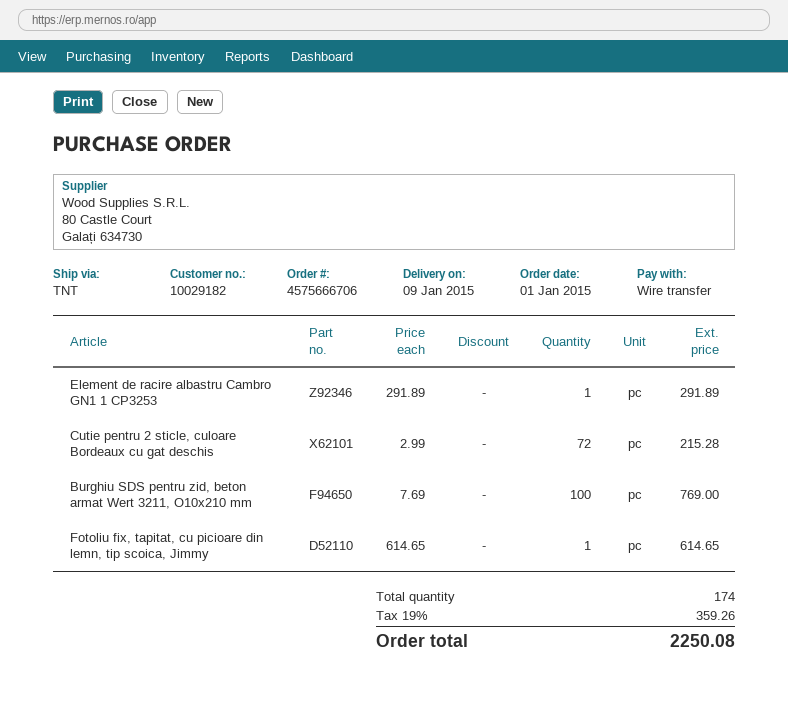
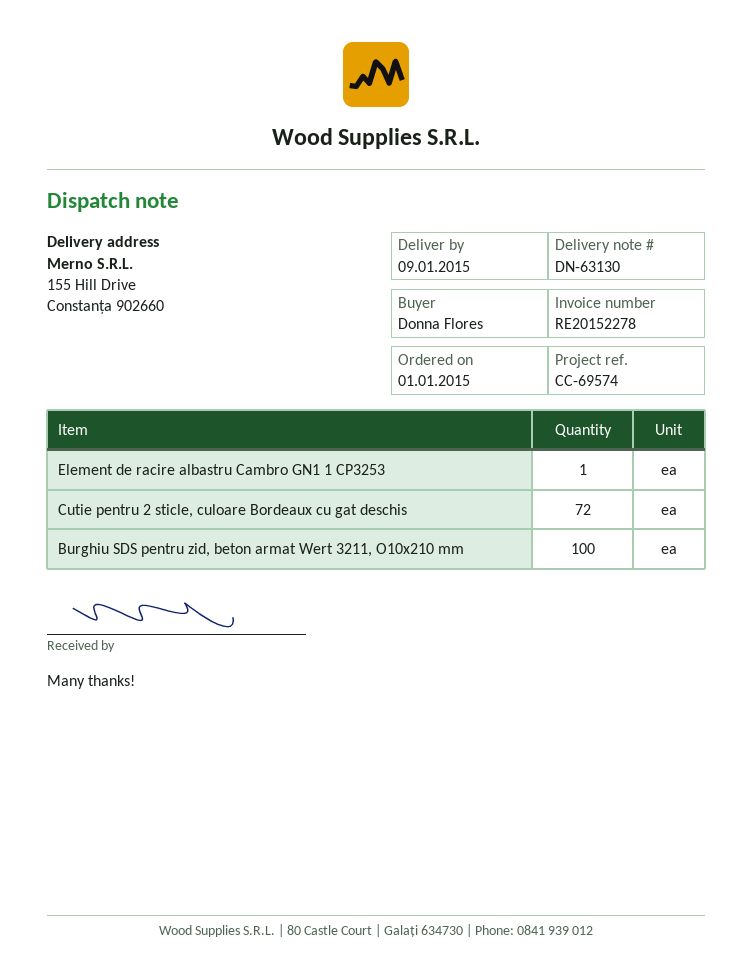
Fotoliu fix, tapitat, cu picioare din lemn, tip scoica, Jimmy: 1 -> none

